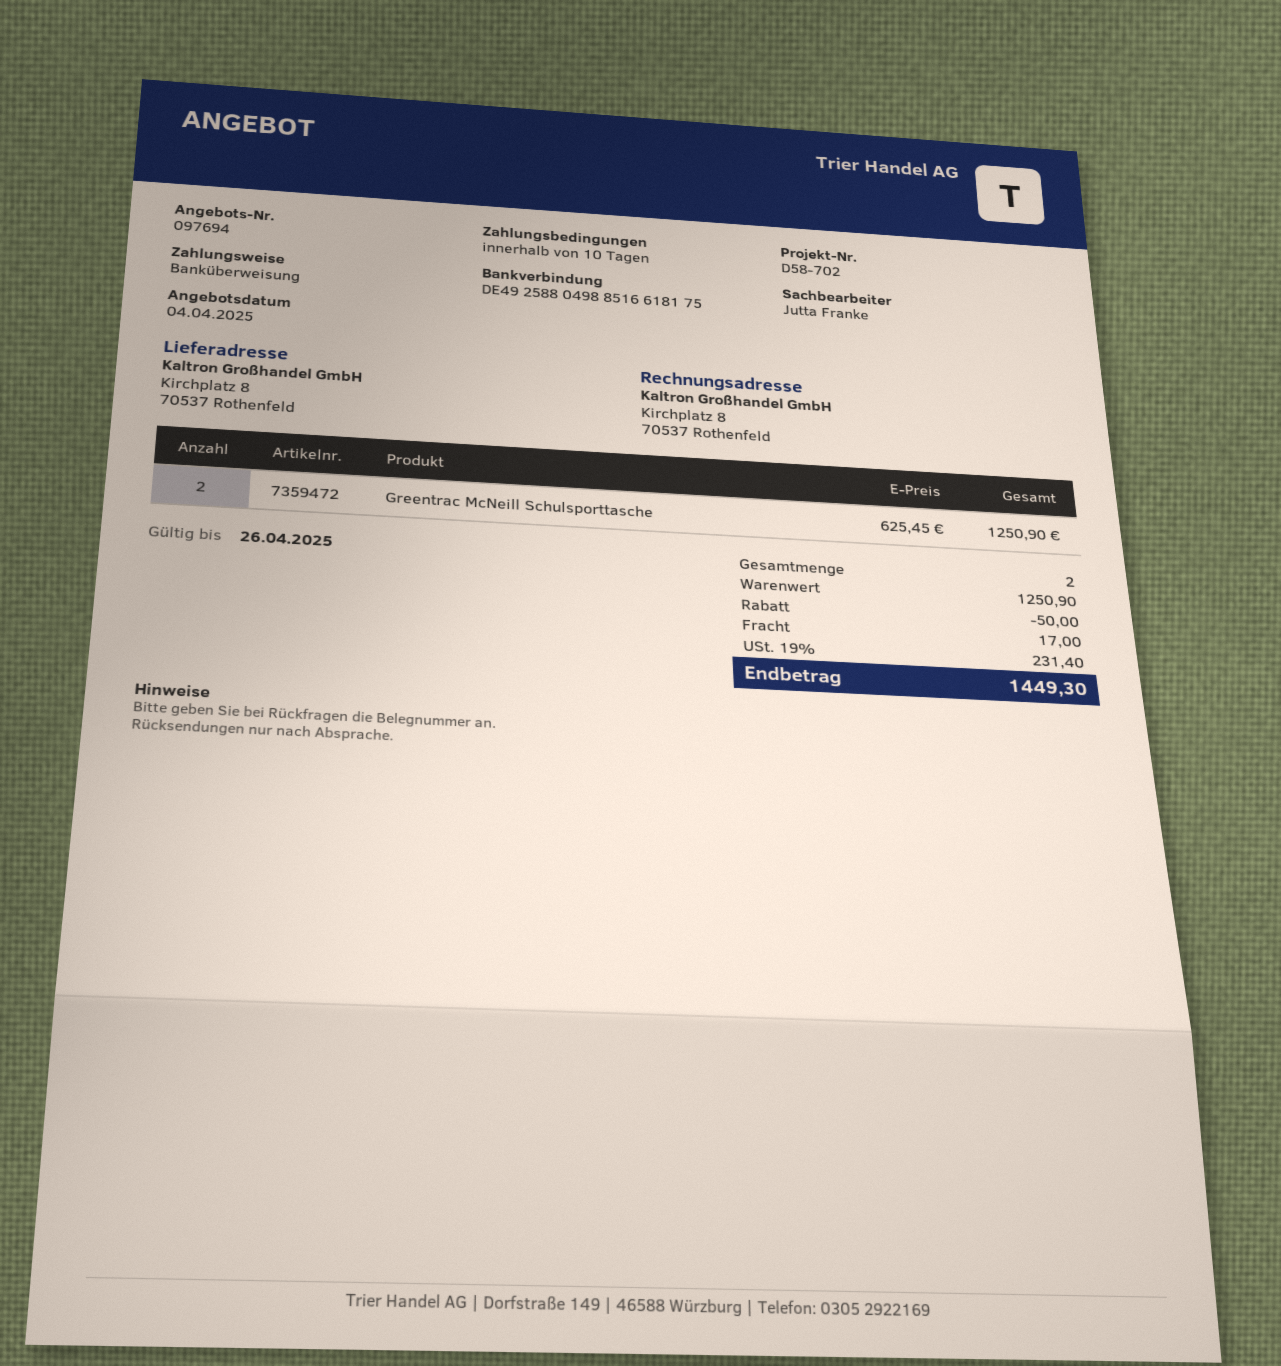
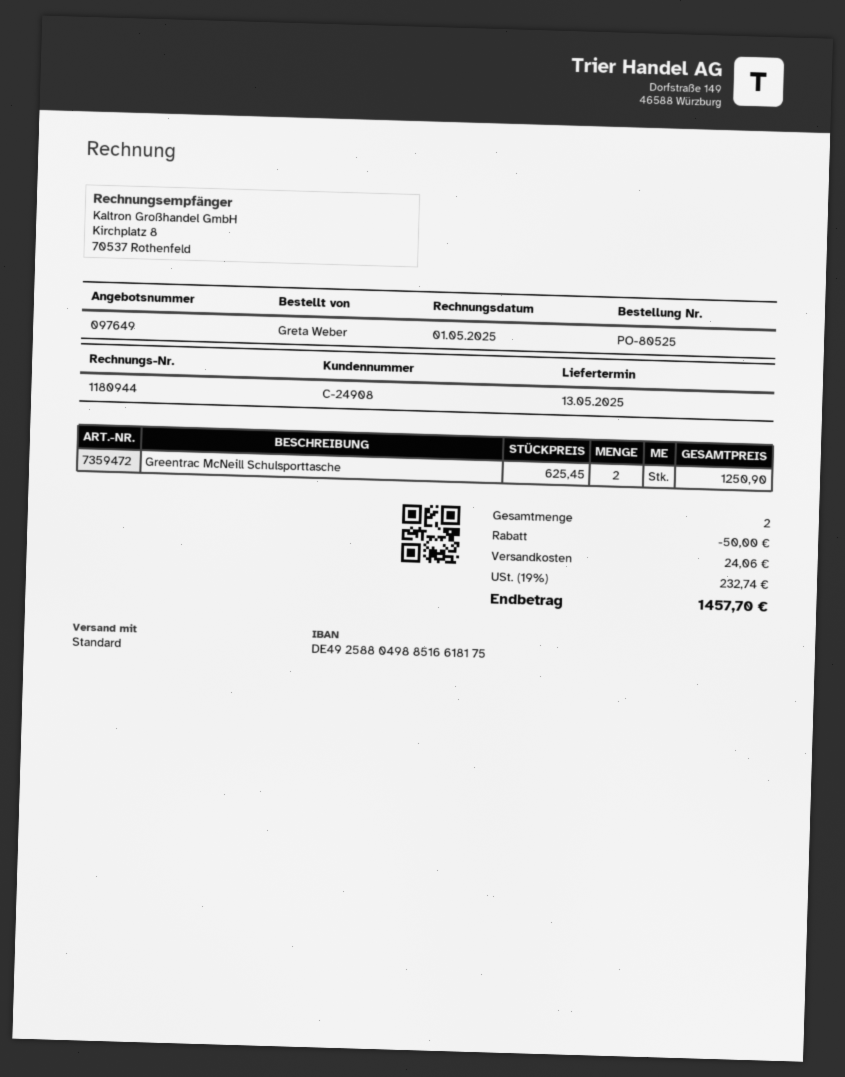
quote number: 097694 -> 097649
shipping: 17.00 -> 24.06
tax: 19% = 231.40 -> 19% = 232.74
total: 1449.30 -> 1457.70

